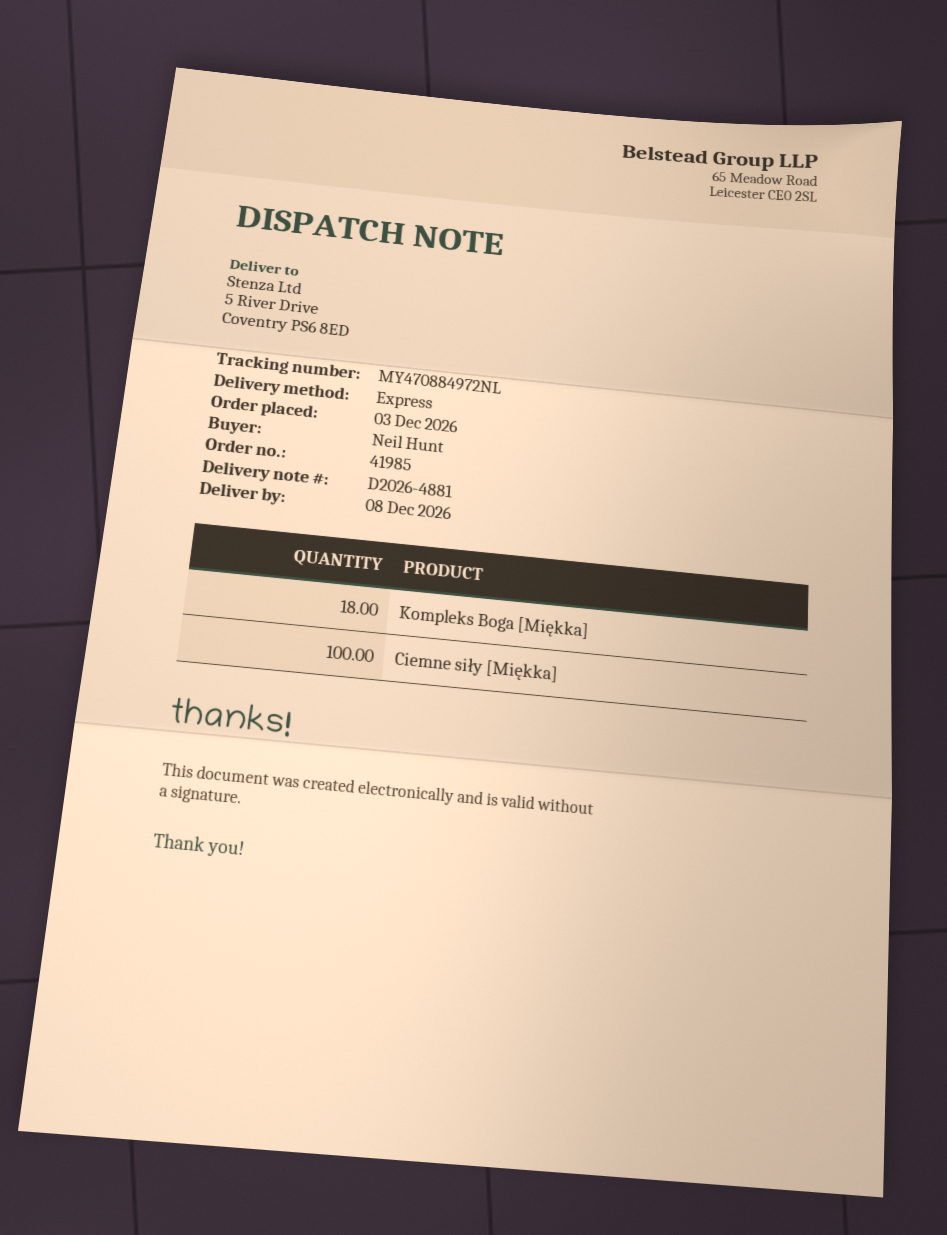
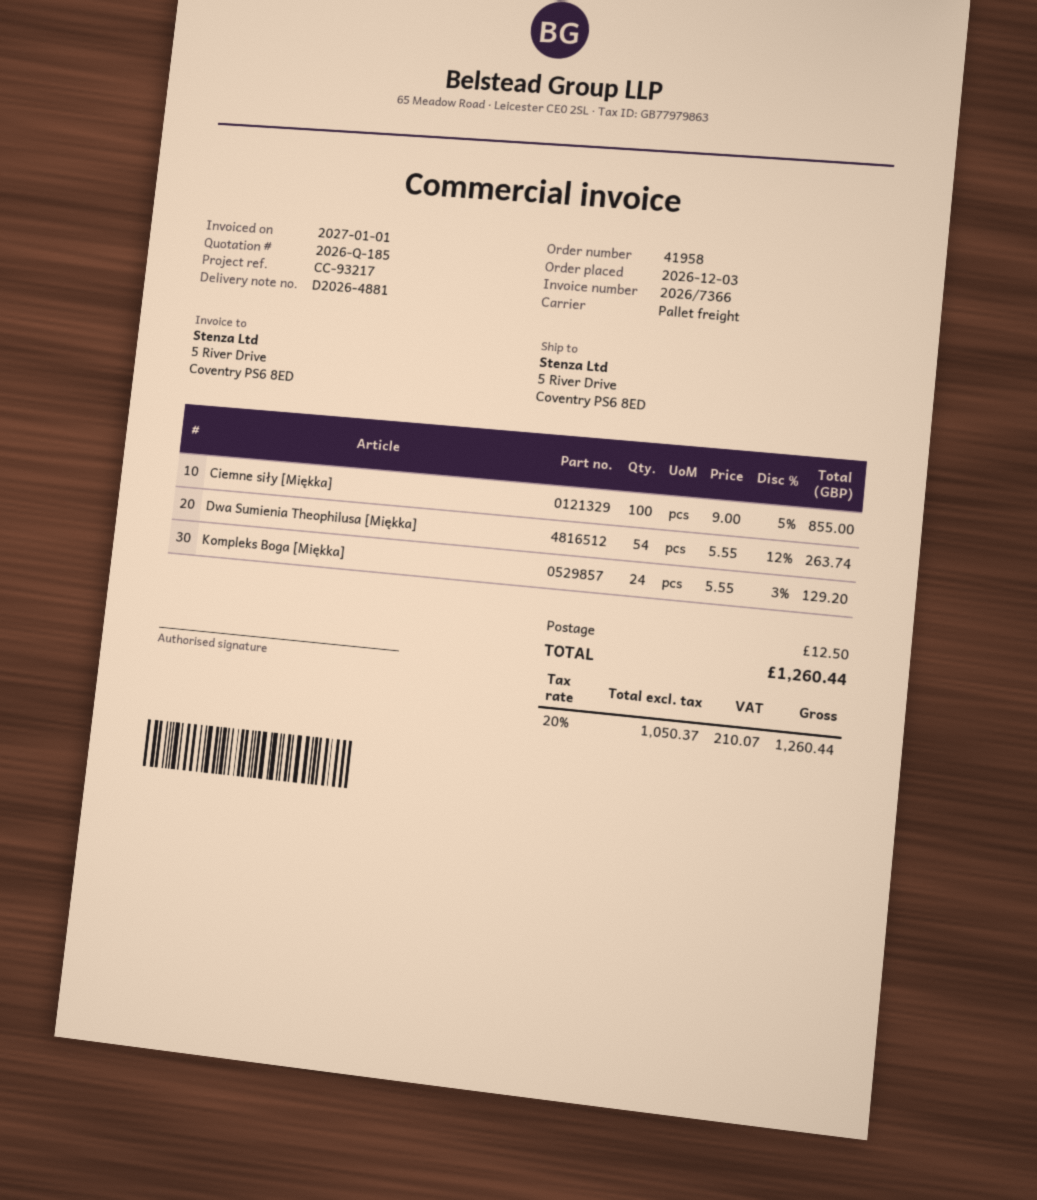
order number: 41985 -> 41958
shipping method: express -> pallet freight
Kompleks Boga [Miękka]: 18 -> 24
Dwa Sumienia Theophilusa [Miękka]: none -> 54

